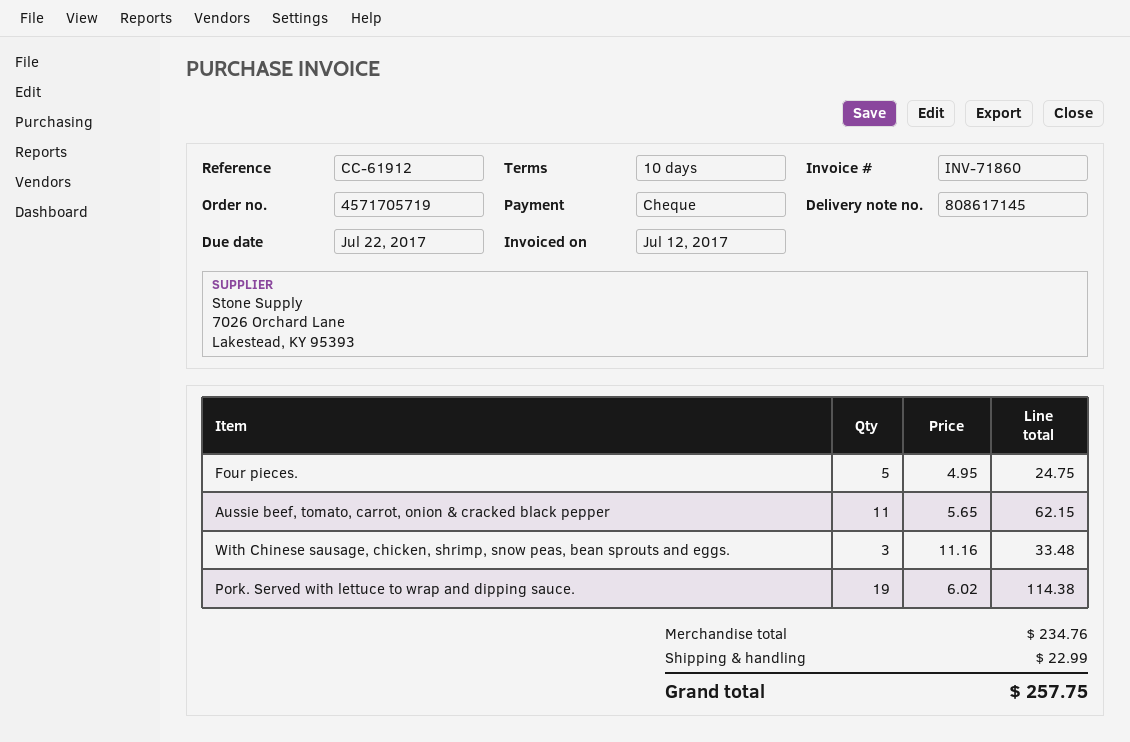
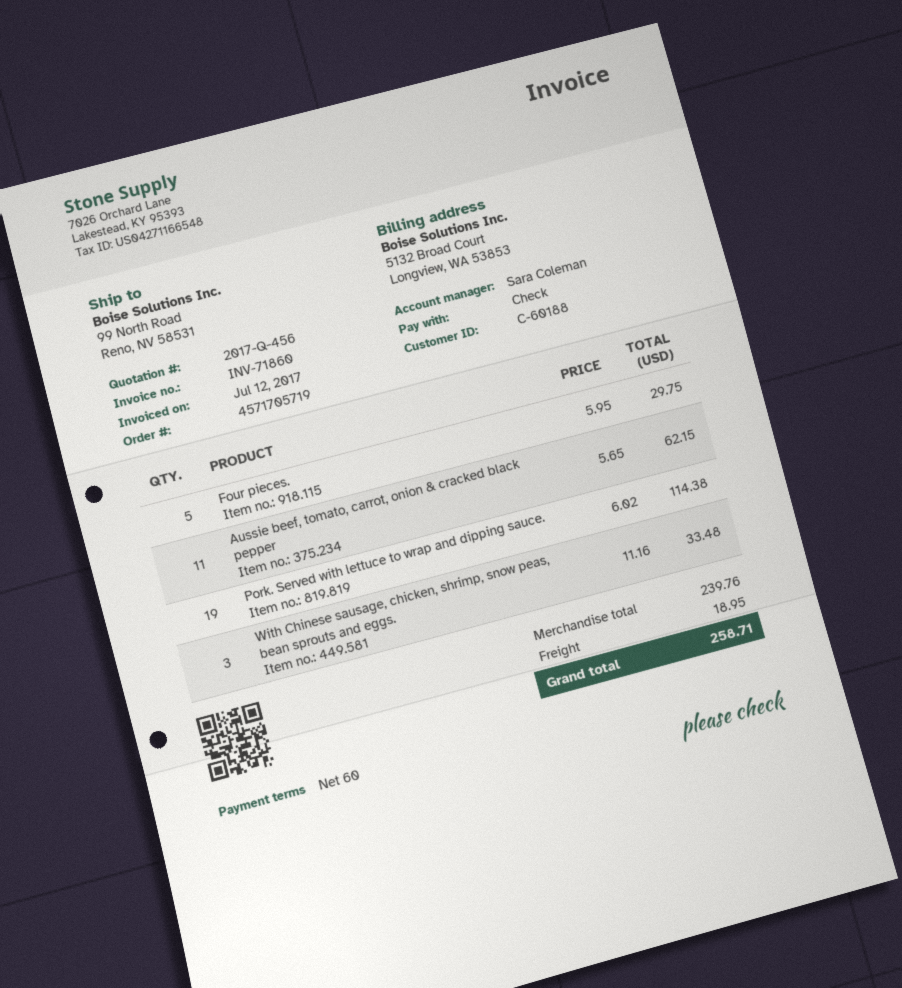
payment terms: 10 days -> 60 days
Four pieces.: 5 x 4.95 = 24.75 -> 5 x 5.95 = 29.75
subtotal: 234.76 -> 239.76
shipping: 22.99 -> 18.95
total: 257.75 -> 258.71

